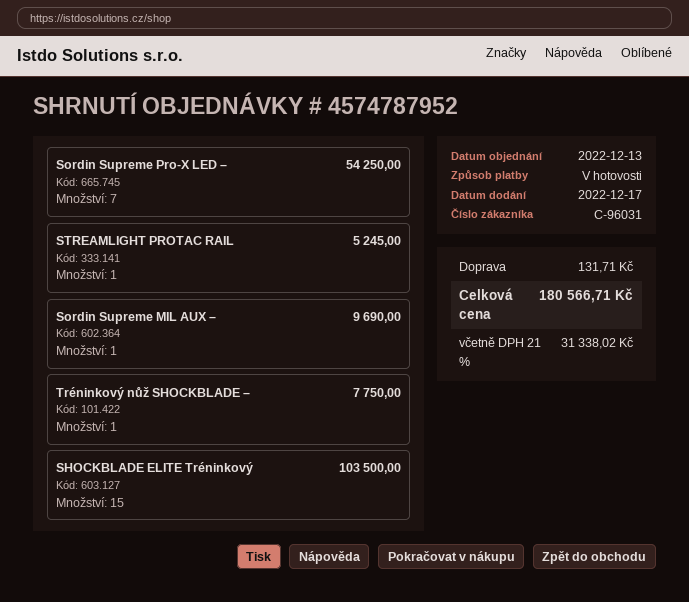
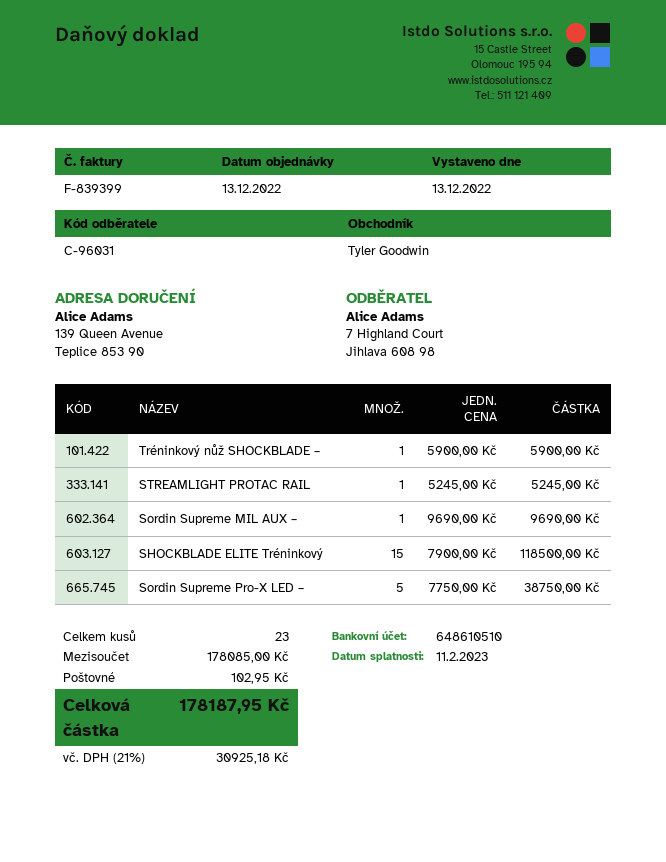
Sordin Supreme Pro-X LED –: 7 for 54250.00 -> 5 for 38750.00
Tréninkový nůž SHOCKBLADE –: 1 for 7750.00 -> 1 for 5900.00
SHOCKBLADE ELITE Tréninkový: 15 for 103500.00 -> 15 for 118500.00
shipping: 131.71 -> 102.95
tax: 21% = 31338.02 -> 21% = 30925.18
total: 180566.71 -> 178187.95

